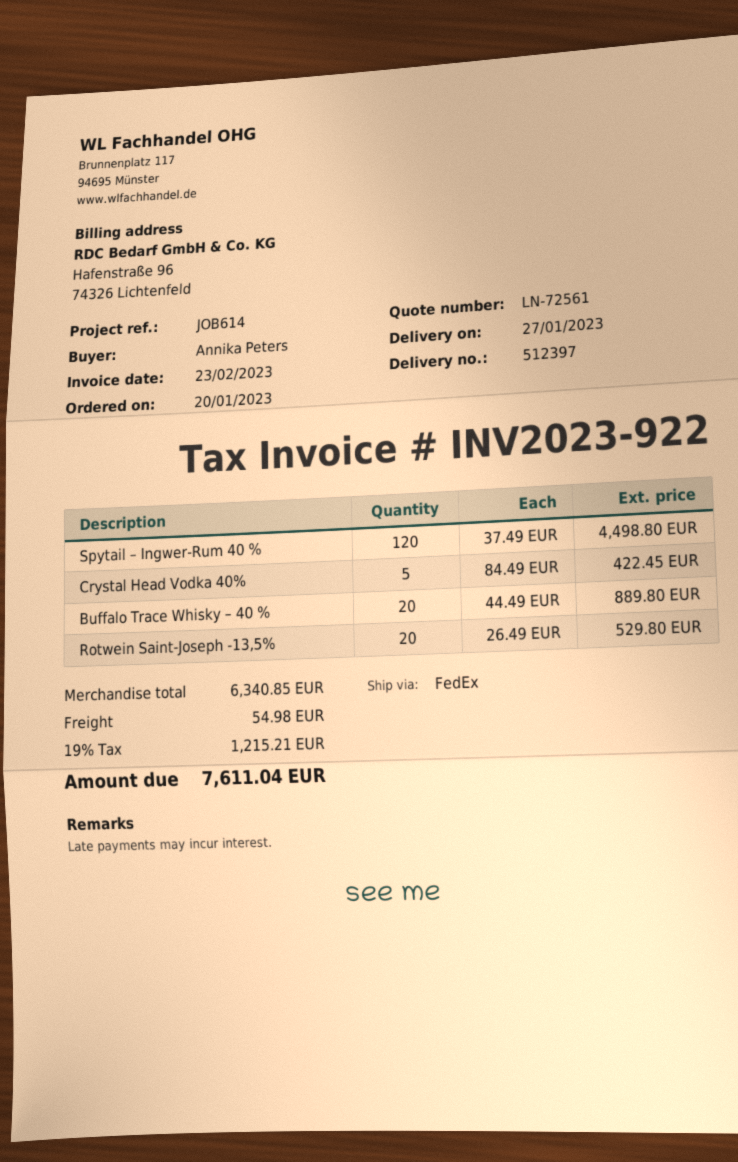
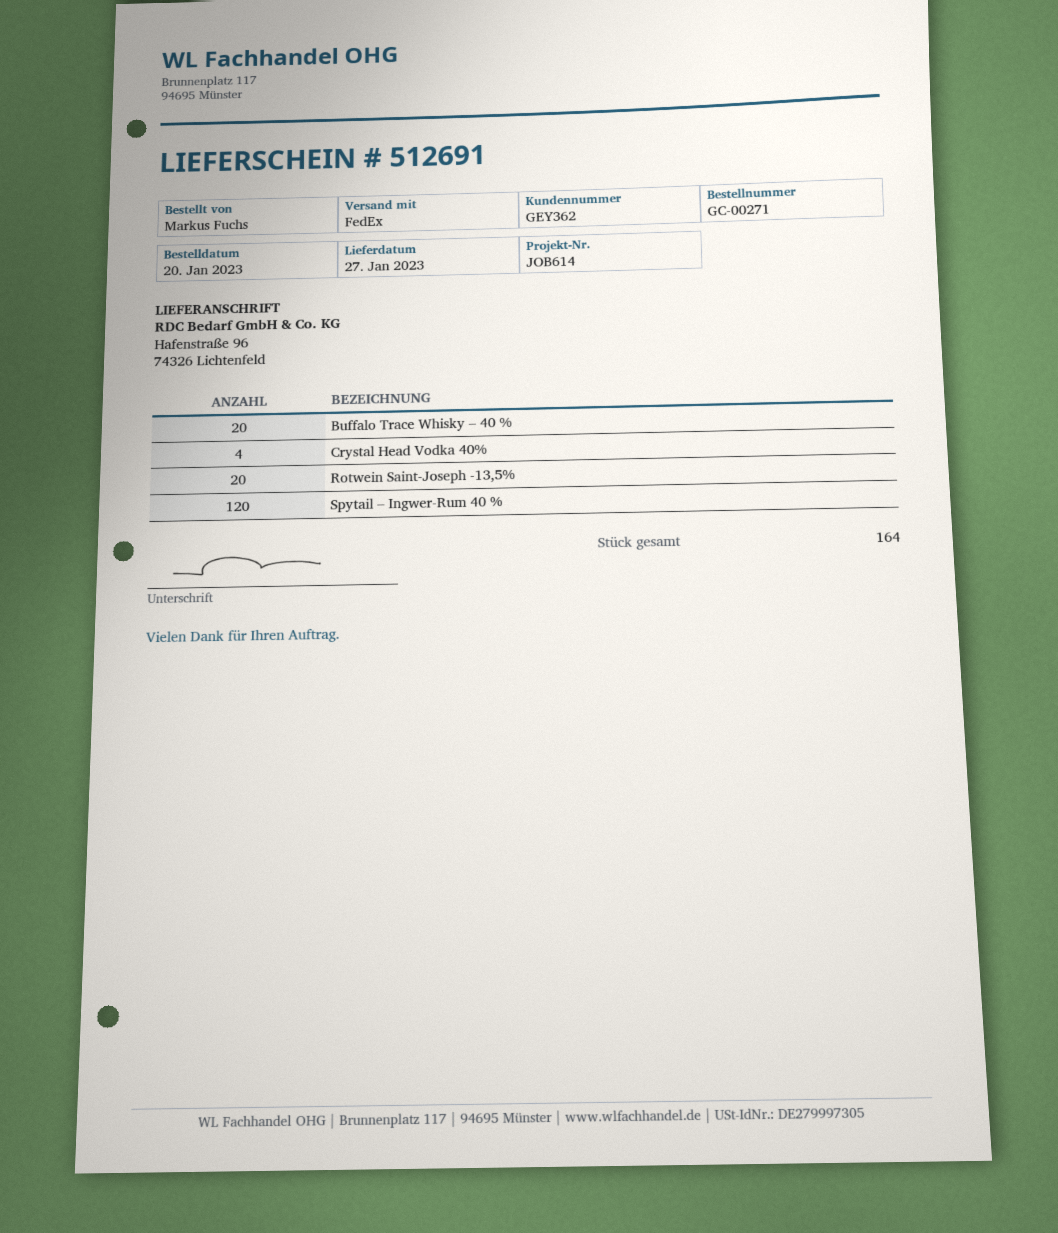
delivery note number: 512397 -> 512691
ordered by: Annika Peters -> Markus Fuchs
Crystal Head Vodka 40%: 5 -> 4

